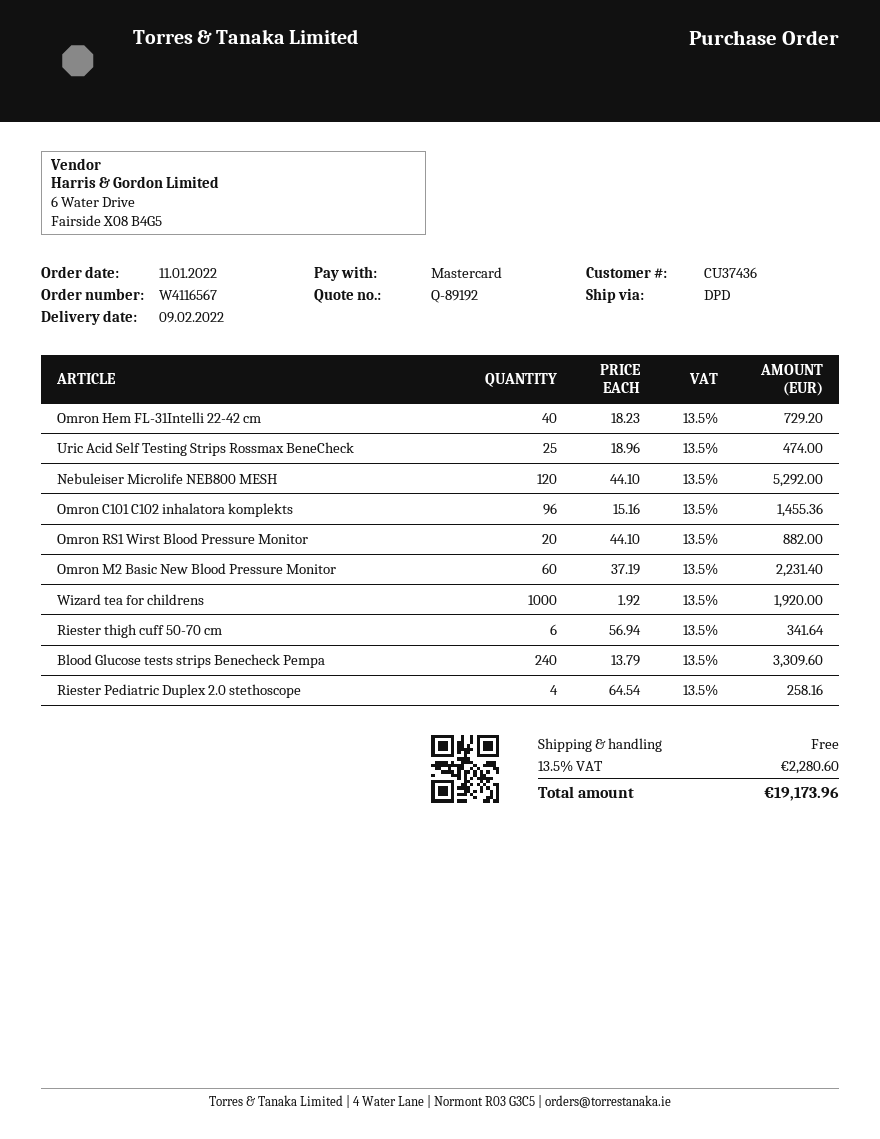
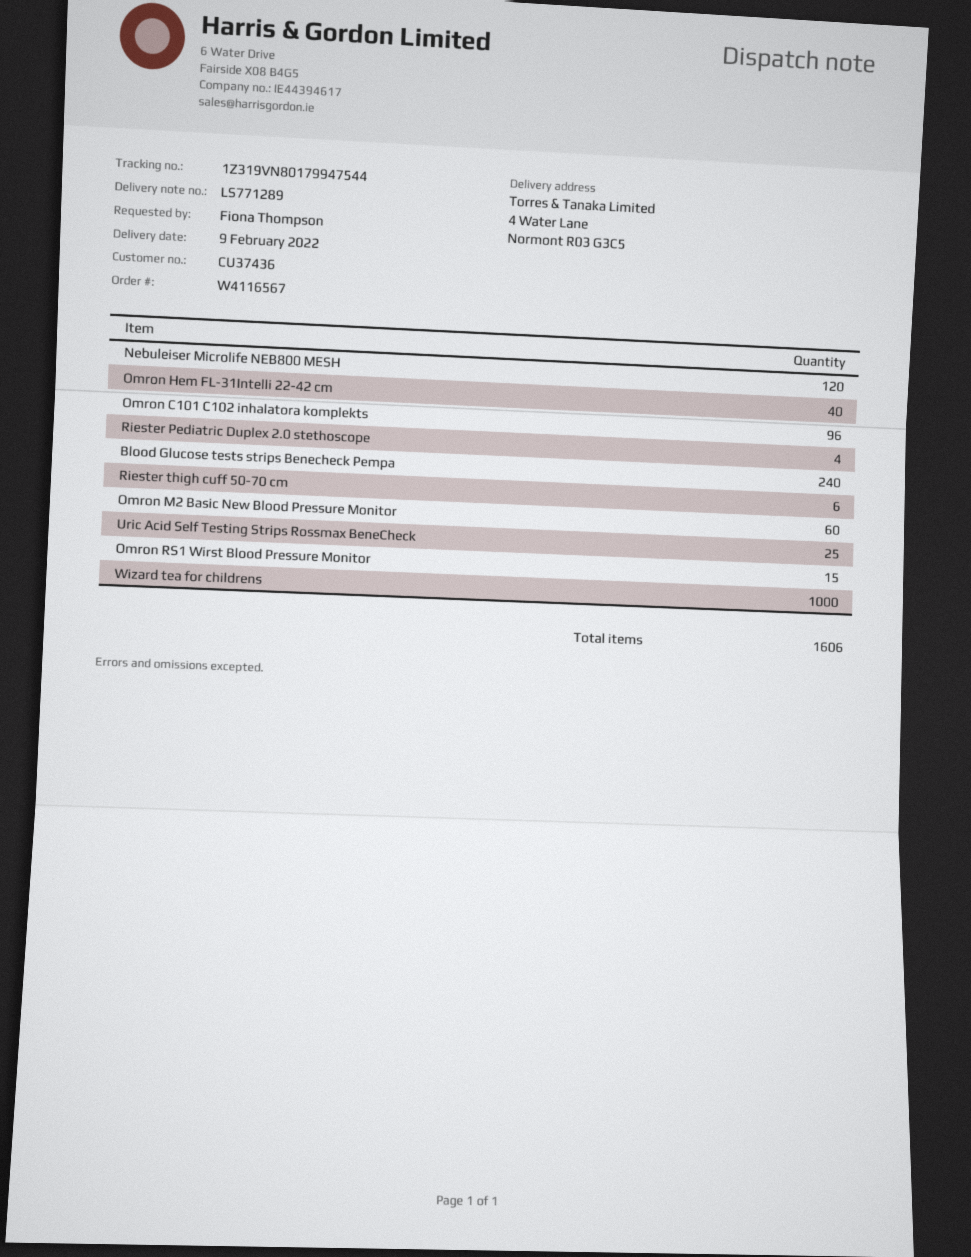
Omron RS1 Wirst Blood Pressure Monitor: 20 -> 15

